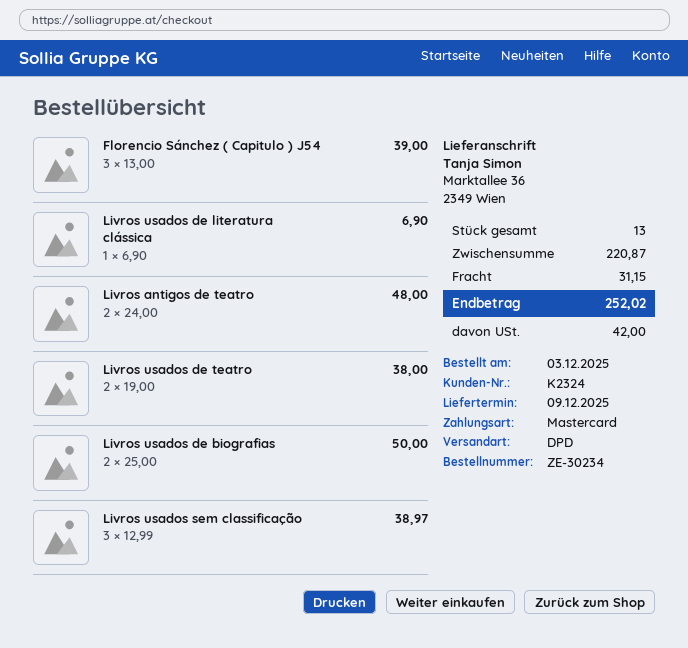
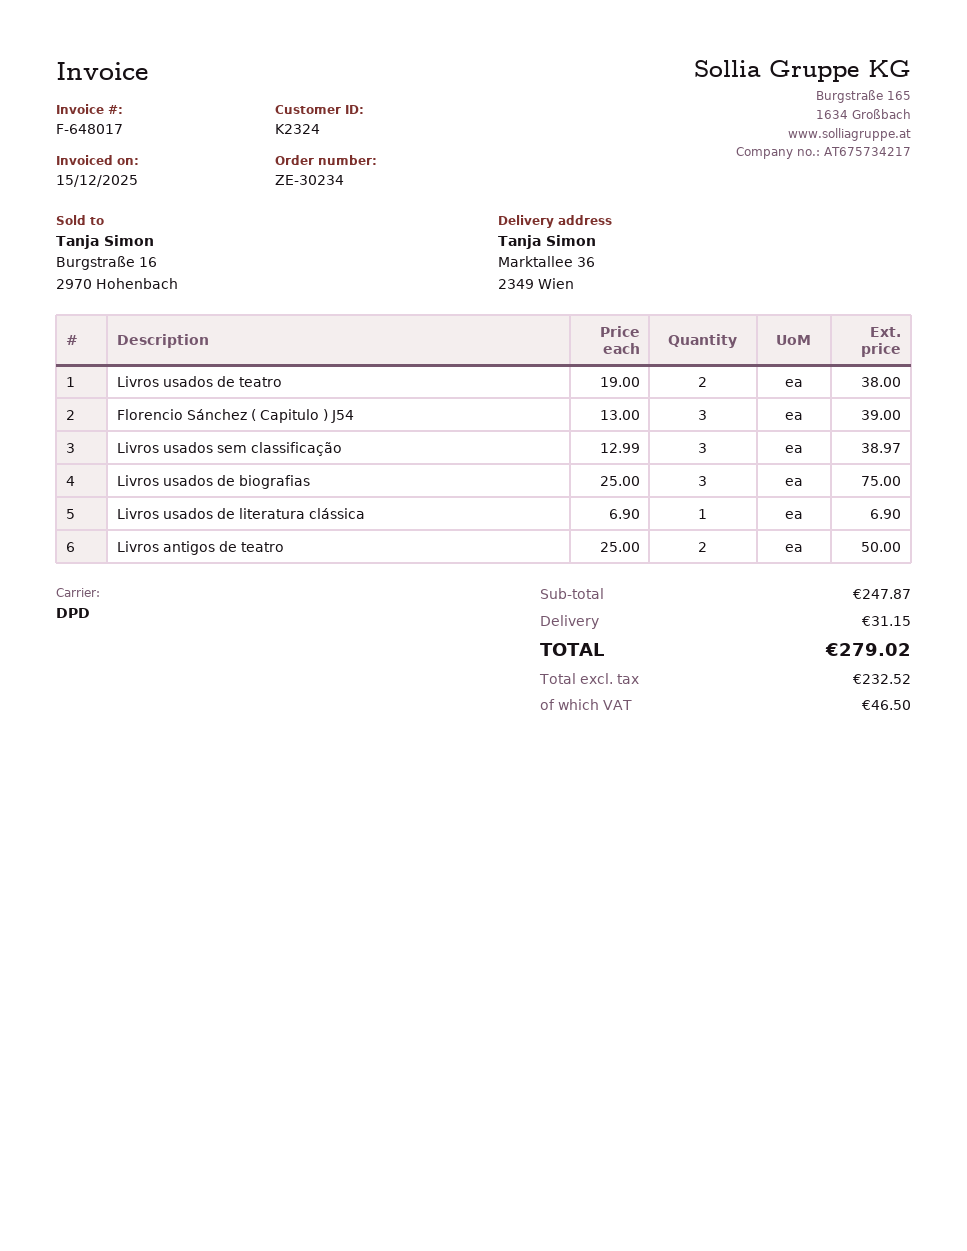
Livros antigos de teatro: 2 x 24.00 = 48.00 -> 2 x 25.00 = 50.00
Livros usados de biografias: 2 x 25.00 = 50.00 -> 3 x 25.00 = 75.00
subtotal: 220.87 -> 247.87
tax: 42.00 -> 46.50
total: 252.02 -> 279.02

